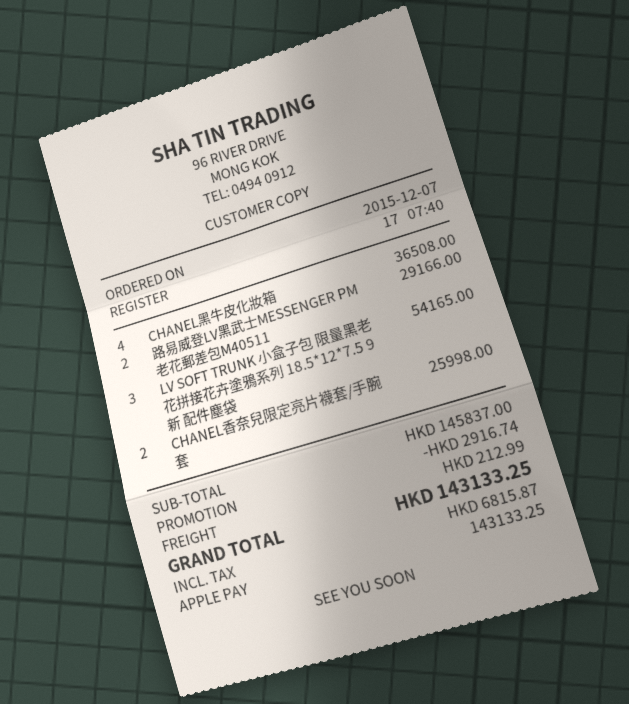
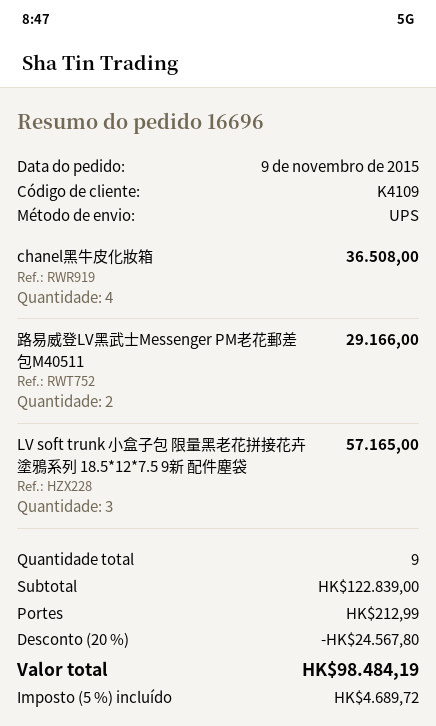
order date: 2015-12-07 -> 2015-11-09
LV SOFT TRUNK 小盒子包 限量黑老花拼接花卉塗鴉系列 18.5*12*7.5 9新 配件塵袋: 3 for 54165.00 -> 3 for 57165.00
CHANEL香奈兒限定亮片襪套/手腕套: 2 for 25998.00 -> none
subtotal: 145837.00 -> 122839.00
discount: 2916.74 -> 24567.80
tax: 6815.87 -> 4689.72
total: 143133.25 -> 98484.19

